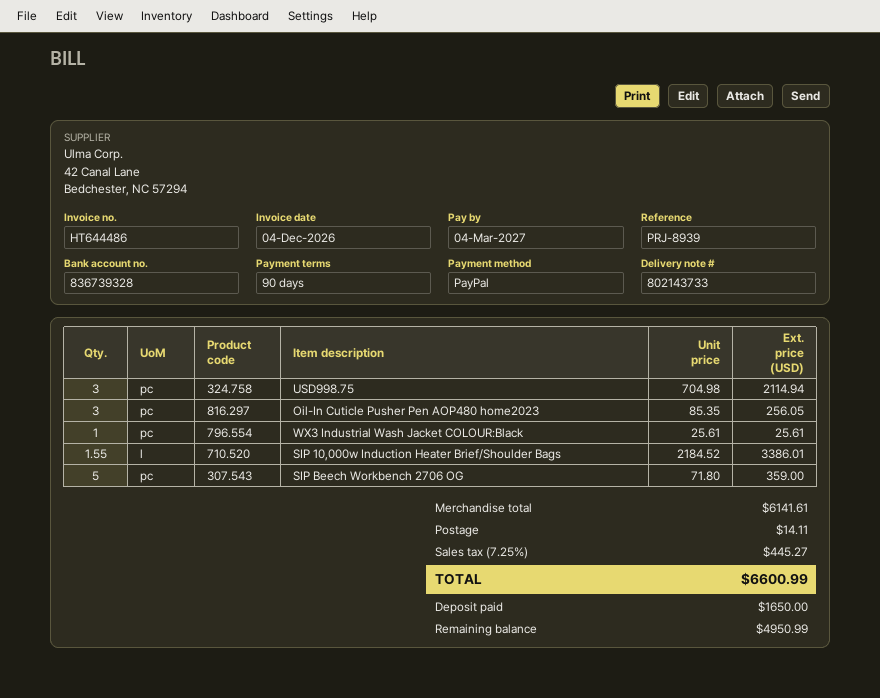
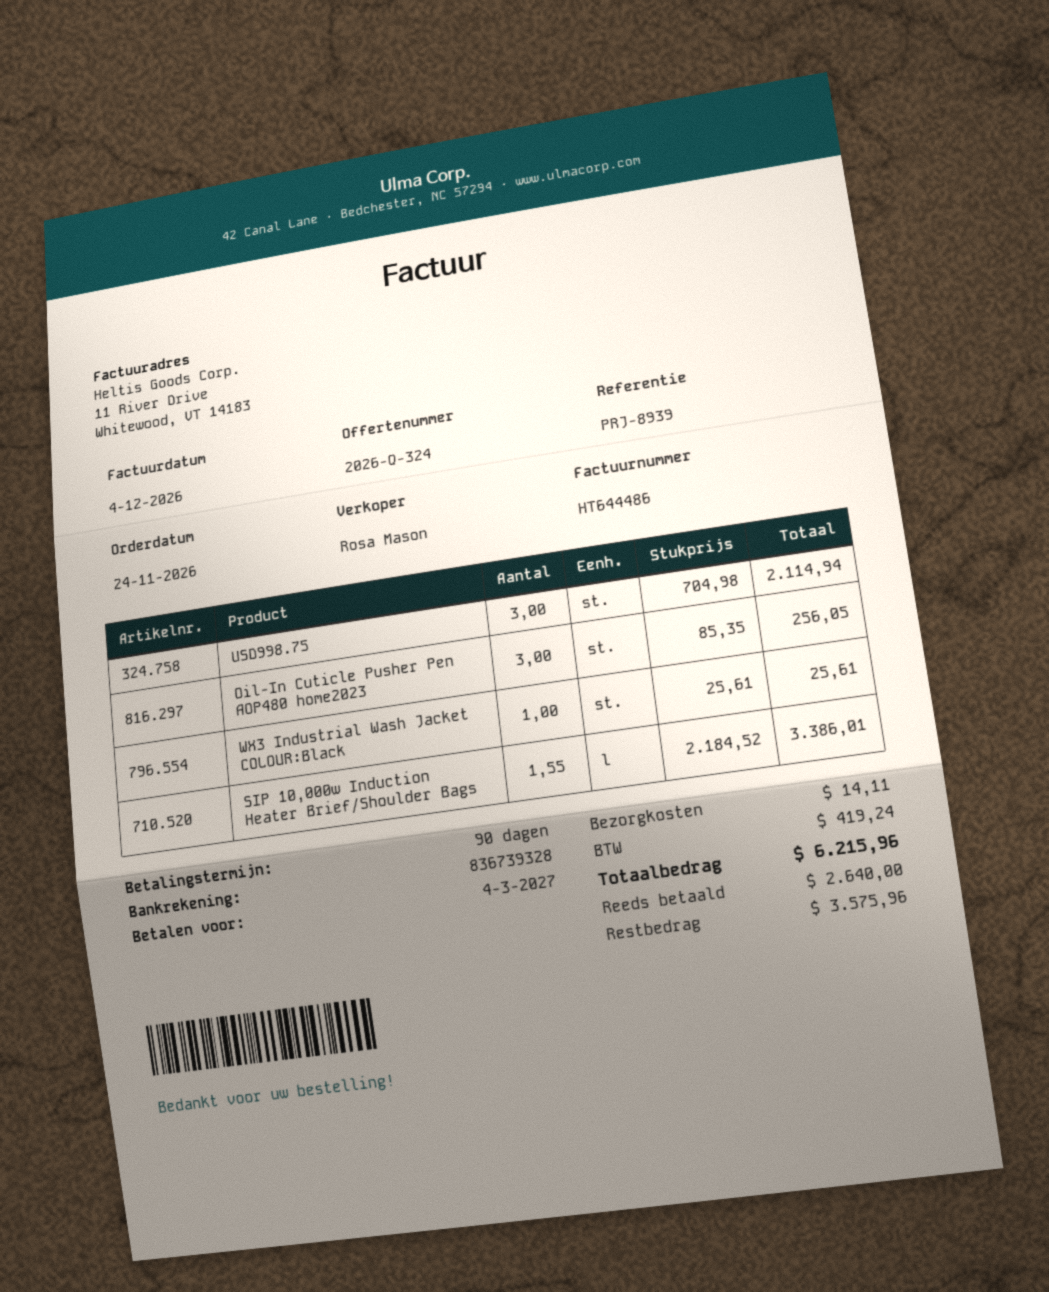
SIP Beech Workbench 2706 OG: 5 x 71.80 = 359.00 -> none
tax: 445.27 -> 419.24
total: 6600.99 -> 6215.96
deposit: 1650.00 -> 2640.00
balance: 4950.99 -> 3575.96

